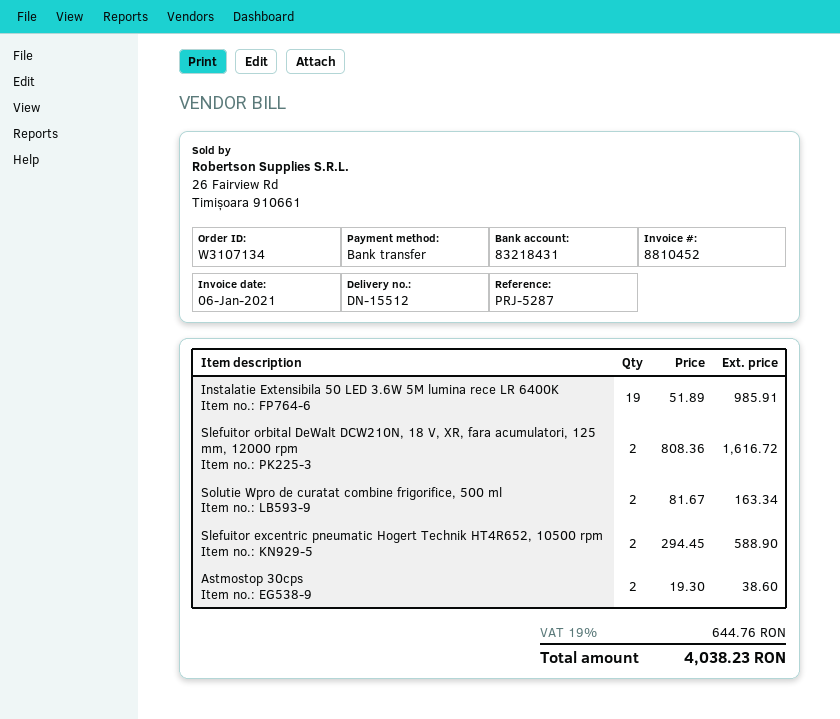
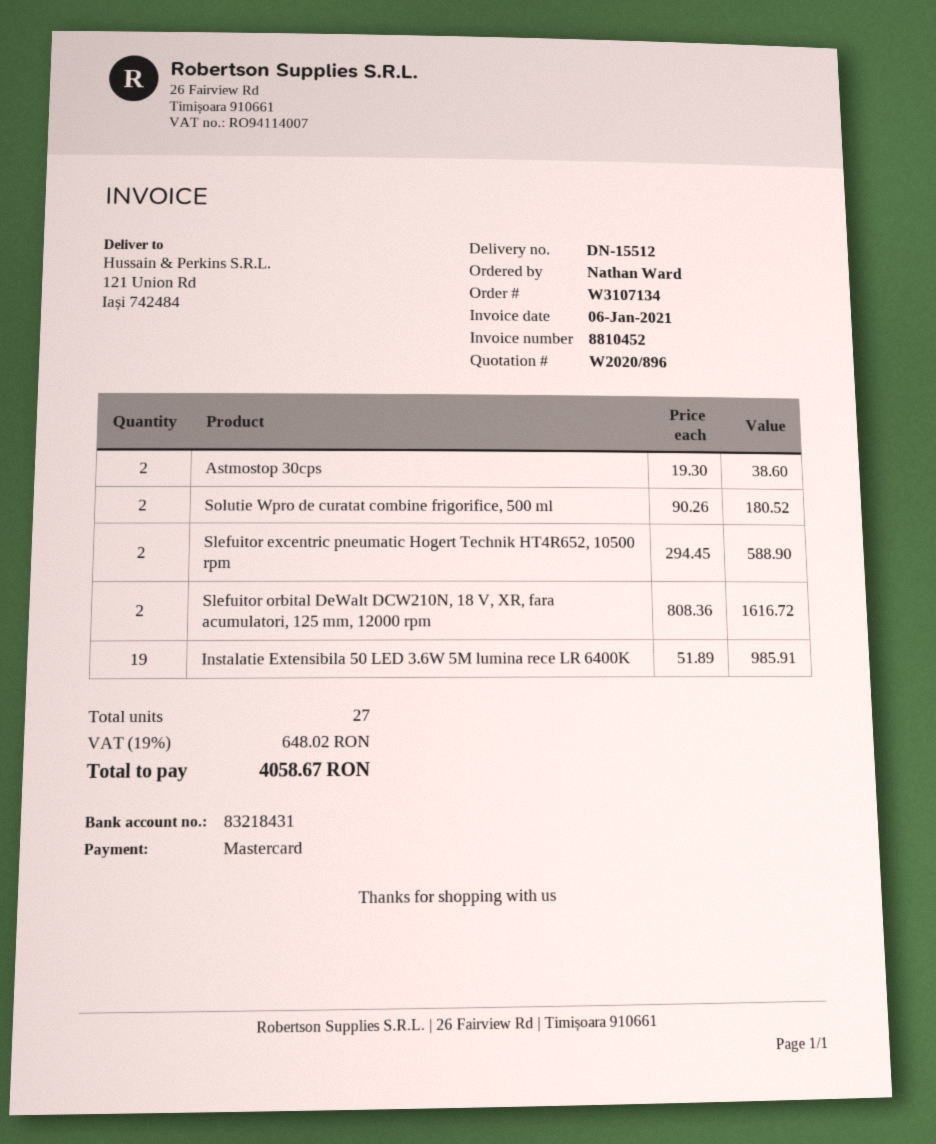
payment method: bank transfer -> Mastercard
Solutie Wpro de curatat combine frigorifice, 500 ml: 2 x 81.67 = 163.34 -> 2 x 90.26 = 180.52
tax: 19% = 644.76 -> 19% = 648.02
total: 4038.23 -> 4058.67

